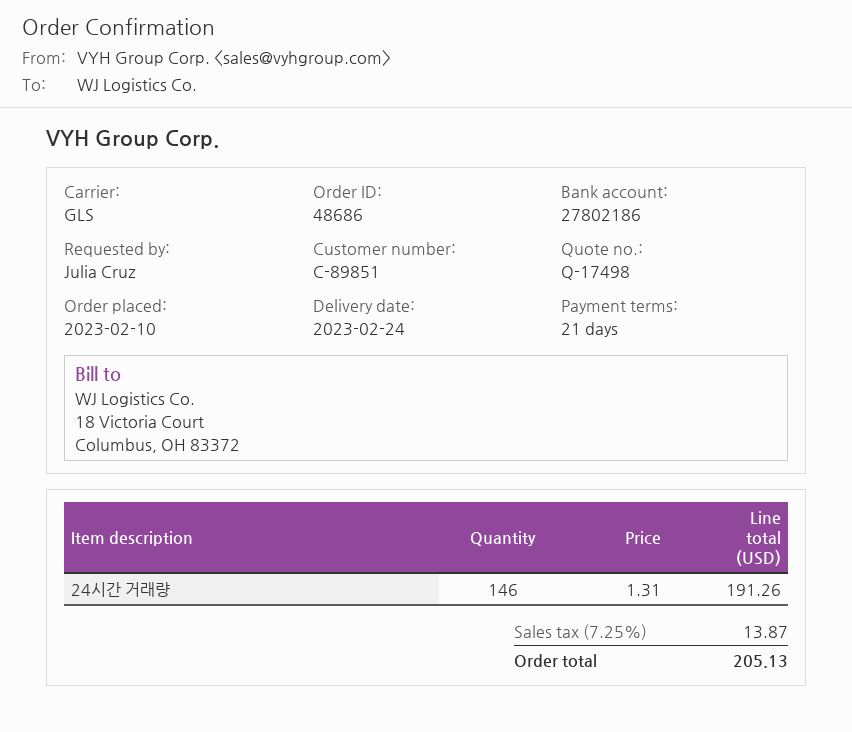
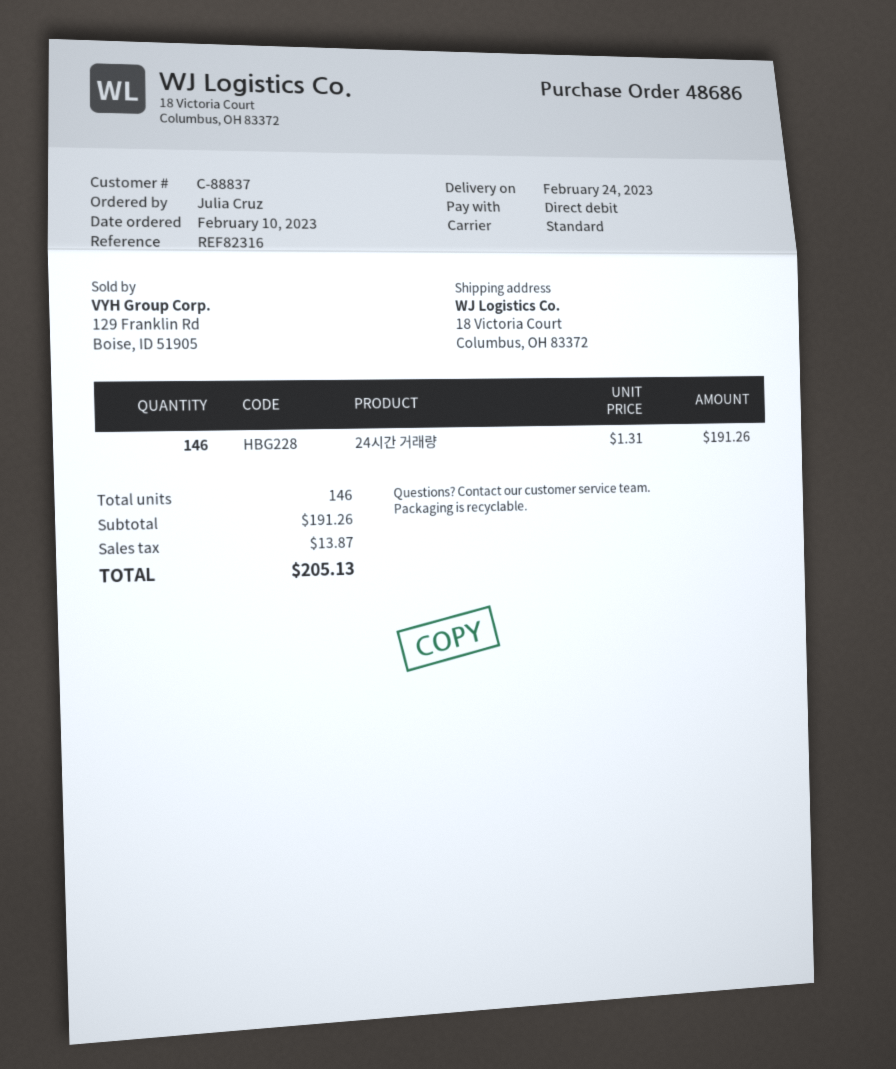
customer number: C-89851 -> C-88837
shipping method: GLS -> standard

